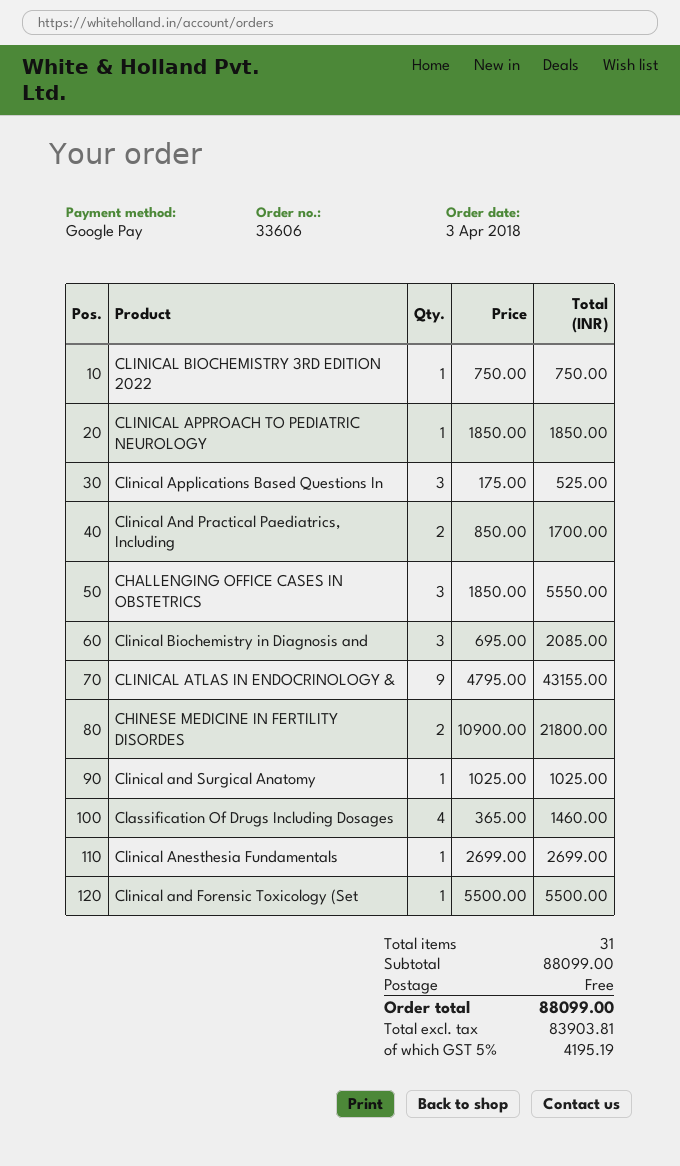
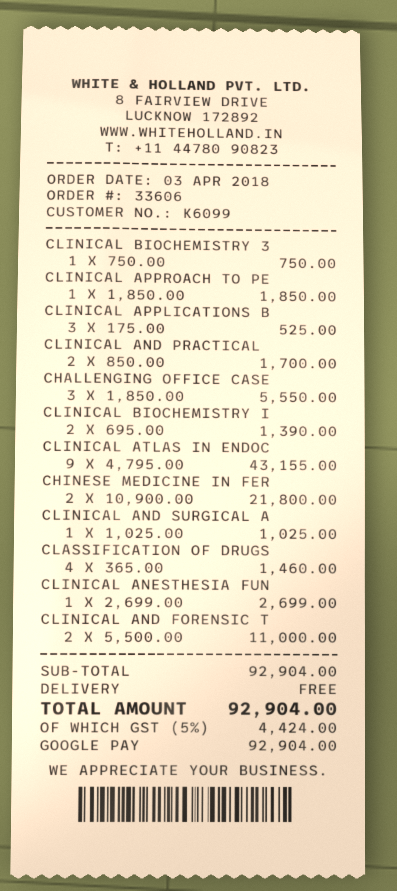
Clinical Biochemistry in Diagnosis and: 3 x 695.00 = 2085.00 -> 2 x 695.00 = 1390.00
Clinical and Forensic Toxicology (Set: 1 x 5500.00 = 5500.00 -> 2 x 5500.00 = 11000.00
subtotal: 88099.00 -> 92904.00
tax: 5% = 4195.19 -> 5% = 4424.00
total: 88099.00 -> 92904.00

